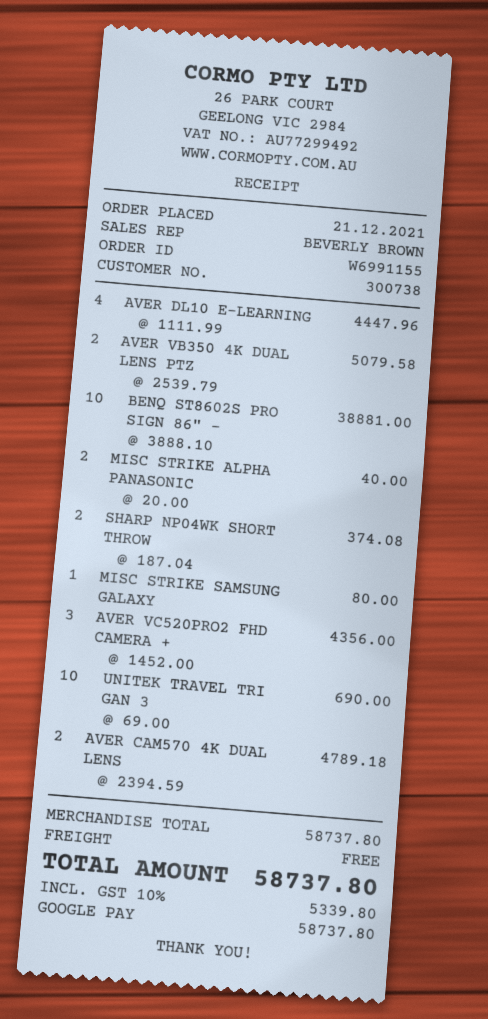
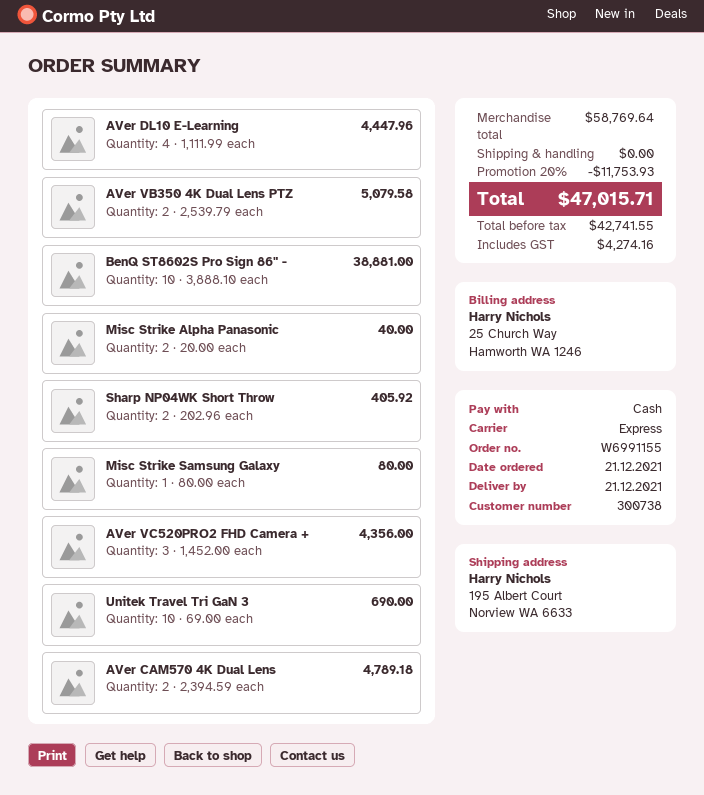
payment method: Google Pay -> cash
SHARP NP04WK SHORT THROW: 2 x 187.04 = 374.08 -> 2 x 202.96 = 405.92
subtotal: 58737.80 -> 58769.64
discount: none -> 20% = 11753.93
tax: 5339.80 -> 4274.16
total: 58737.80 -> 47015.71

